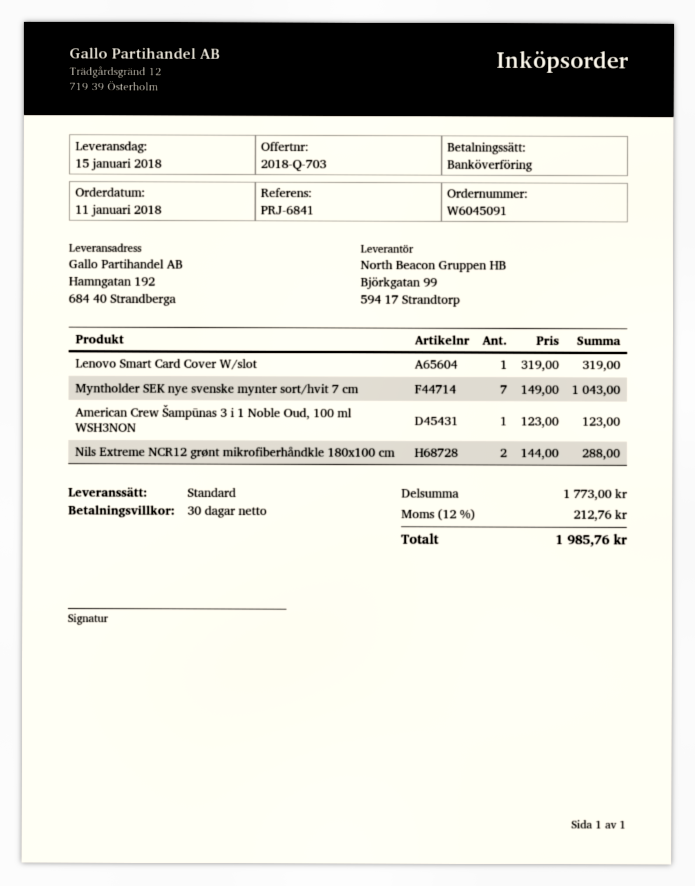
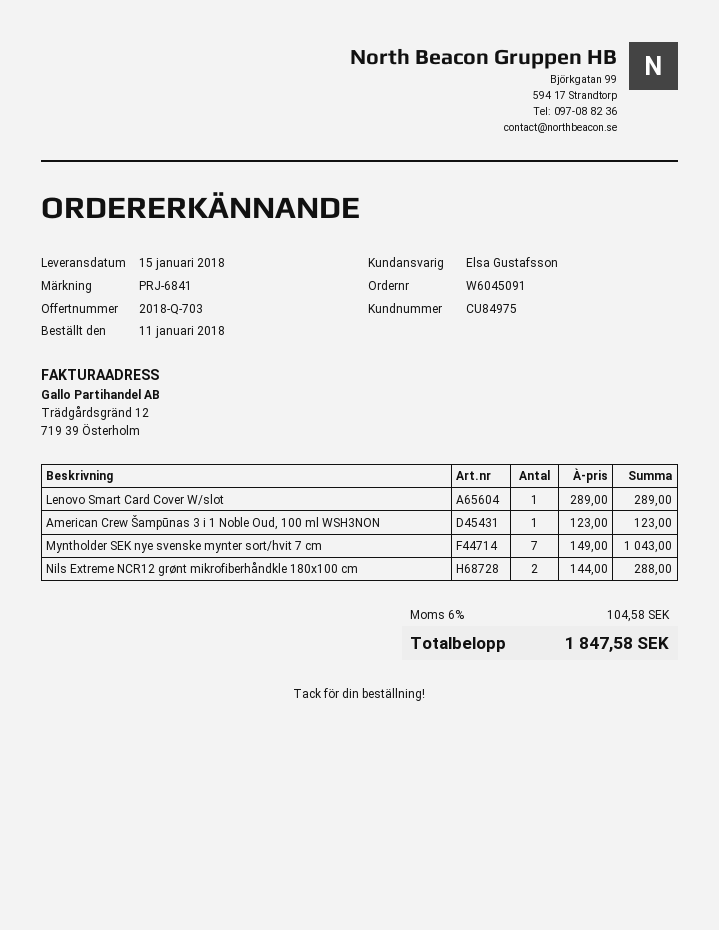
Lenovo Smart Card Cover W/slot: 1 x 319.00 = 319.00 -> 1 x 289.00 = 289.00
tax: 12% = 212.76 -> 6% = 104.58
total: 1985.76 -> 1847.58

